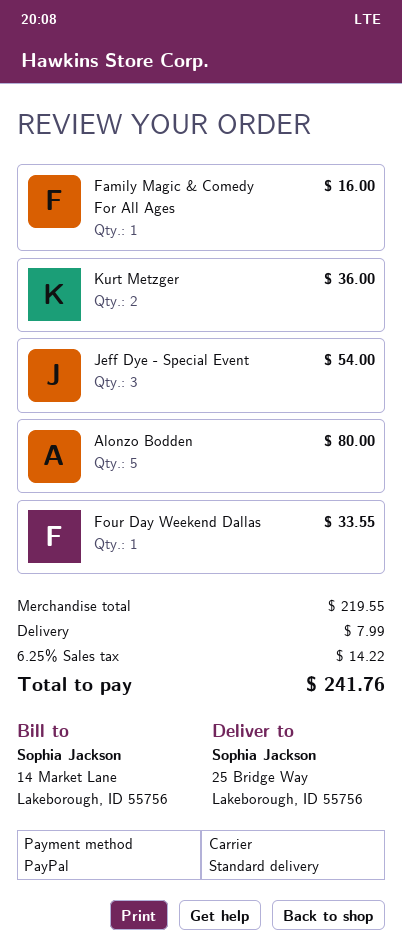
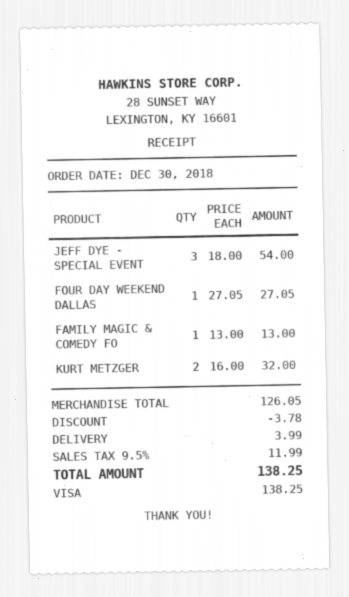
payment method: PayPal -> Visa
Family Magic & Comedy For All Ages: 1 for 16.00 -> 1 for 13.00
Kurt Metzger: 2 for 36.00 -> 2 for 32.00
Alonzo Bodden: 5 for 80.00 -> none
Four Day Weekend Dallas: 1 for 33.55 -> 1 for 27.05
subtotal: 219.55 -> 126.05
discount: none -> 3.78
shipping: 7.99 -> 3.99
tax: 6.25% = 14.22 -> 9.5% = 11.99
total: 241.76 -> 138.25

